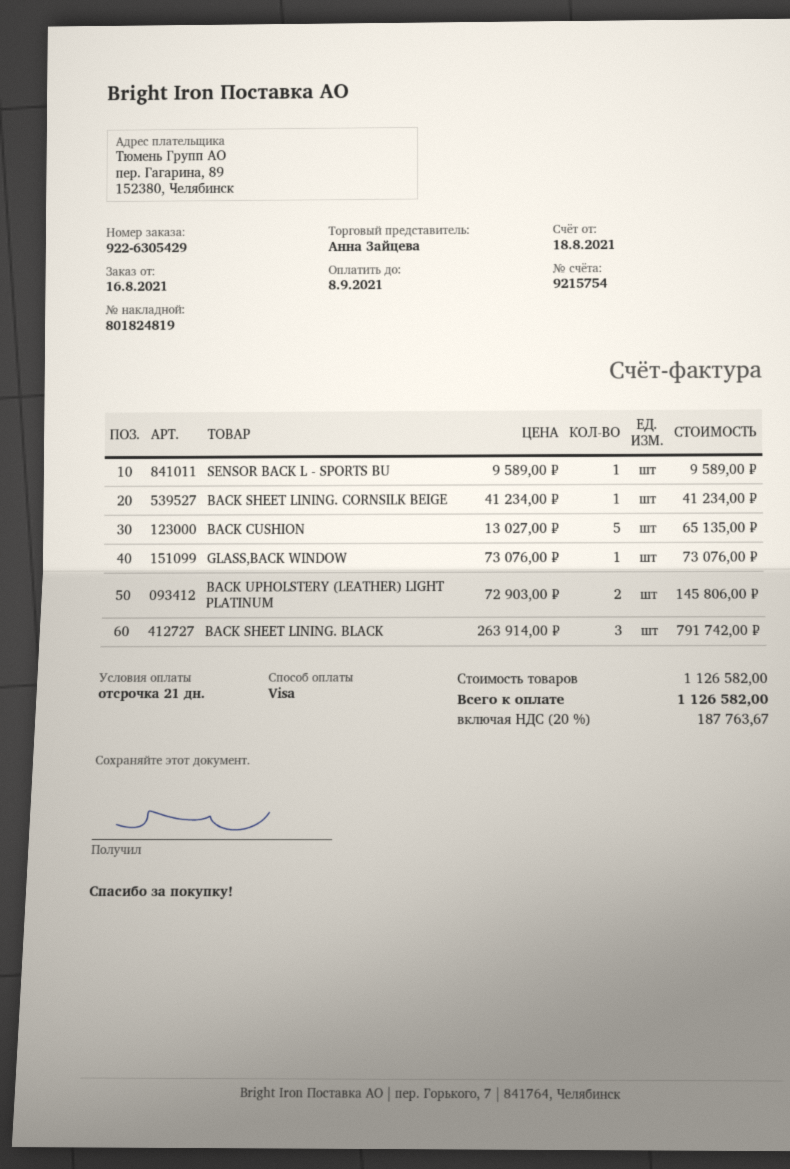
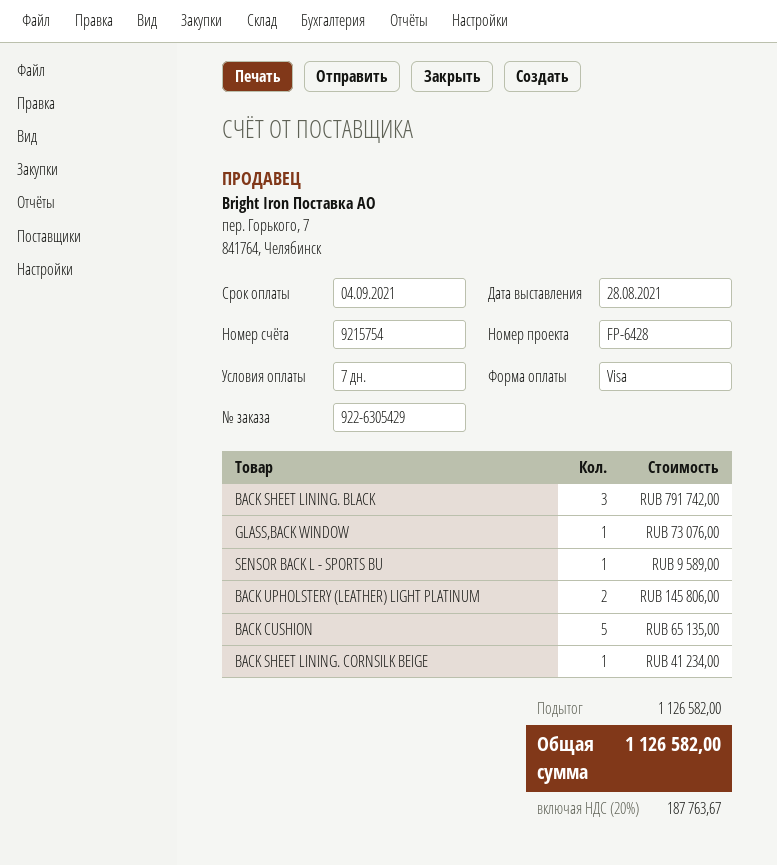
invoice date: 2021-08-18 -> 2021-08-28
payment terms: 21 days -> 7 days
due date: 2021-09-08 -> 2021-09-04

